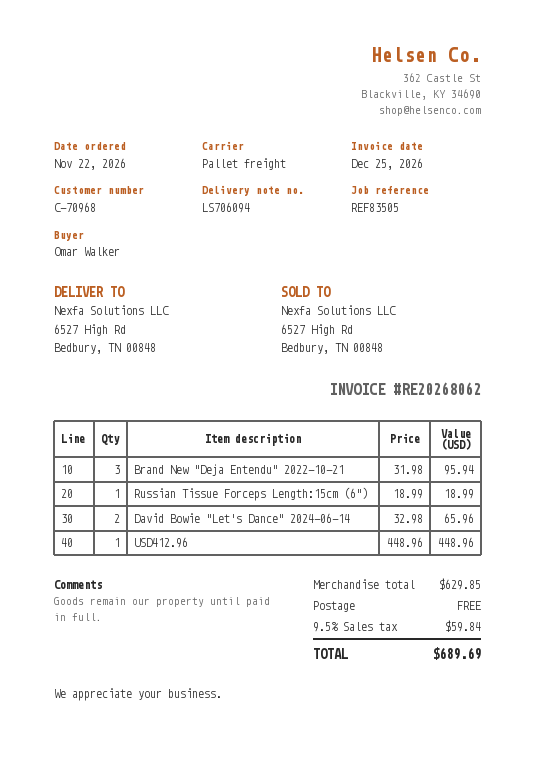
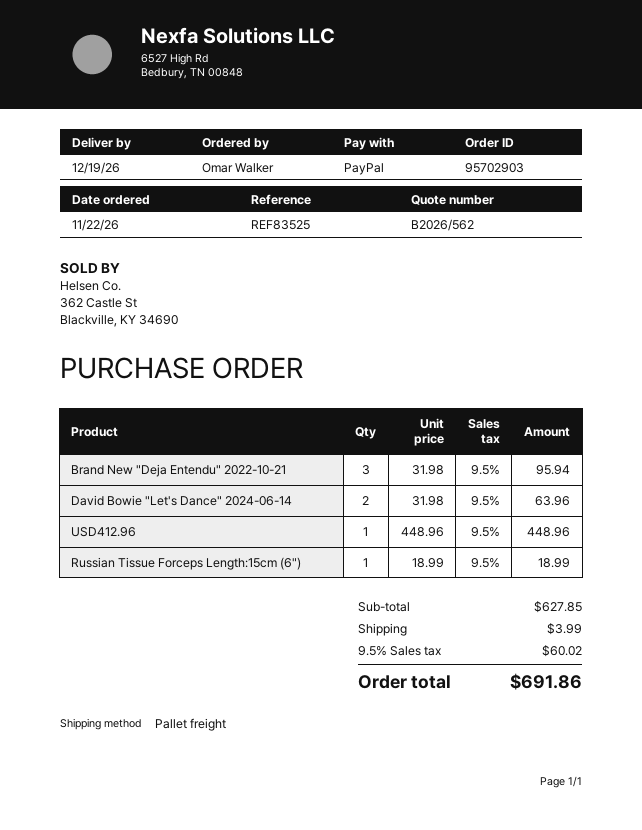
reference: REF83505 -> REF83525
David Bowie "Let's Dance" 2024-06-14: 2 x 32.98 = 65.96 -> 2 x 31.98 = 63.96
subtotal: 629.85 -> 627.85
shipping: 0.00 -> 3.99
tax: 9.5% = 59.84 -> 9.5% = 60.02
total: 689.69 -> 691.86

